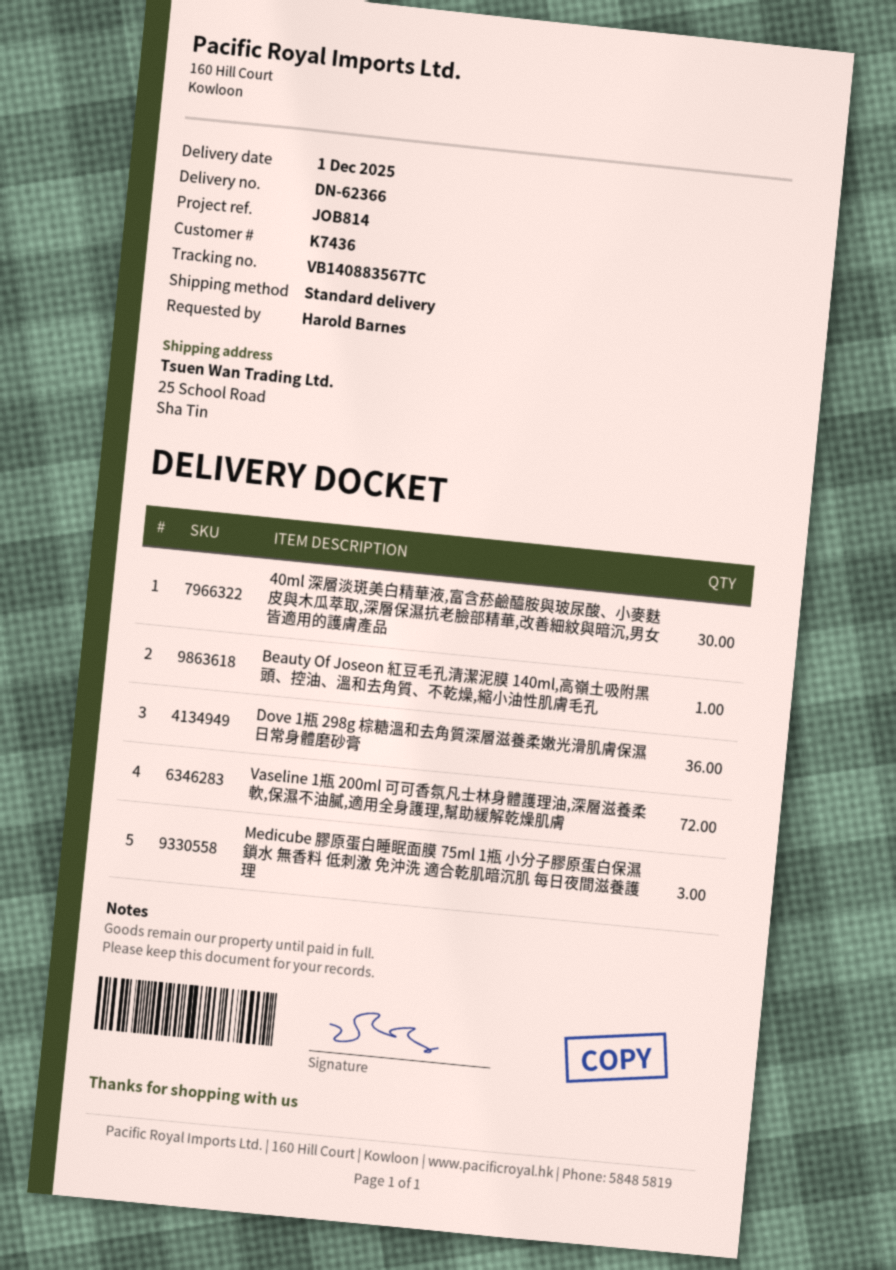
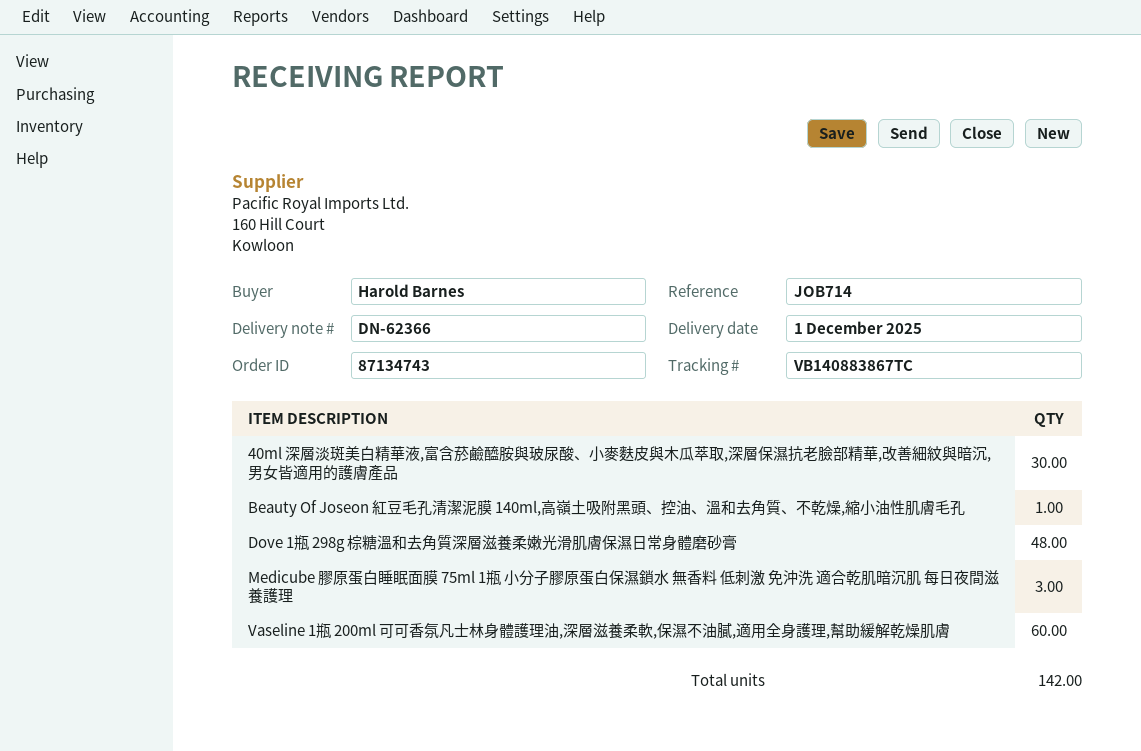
reference: JOB814 -> JOB714
tracking number: VB140883567TC -> VB140883867TC
Dove 1瓶 298g 棕糖溫和去角質深層滋養柔嫩光滑肌膚保濕日常身體磨砂膏: 36 -> 48
Vaseline 1瓶 200ml 可可香氛凡士林身體護理油,深層滋養柔軟,保濕不油膩,適用全身護理,幫助緩解乾燥肌膚: 72 -> 60

